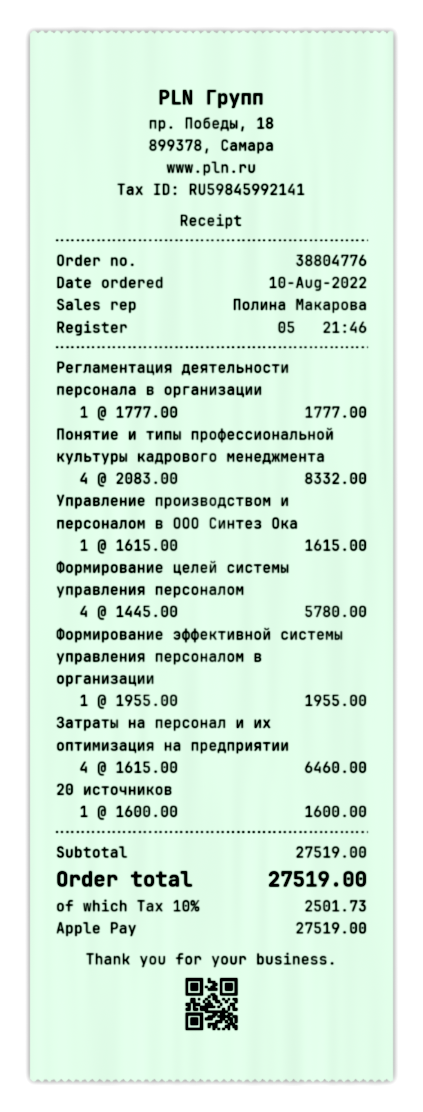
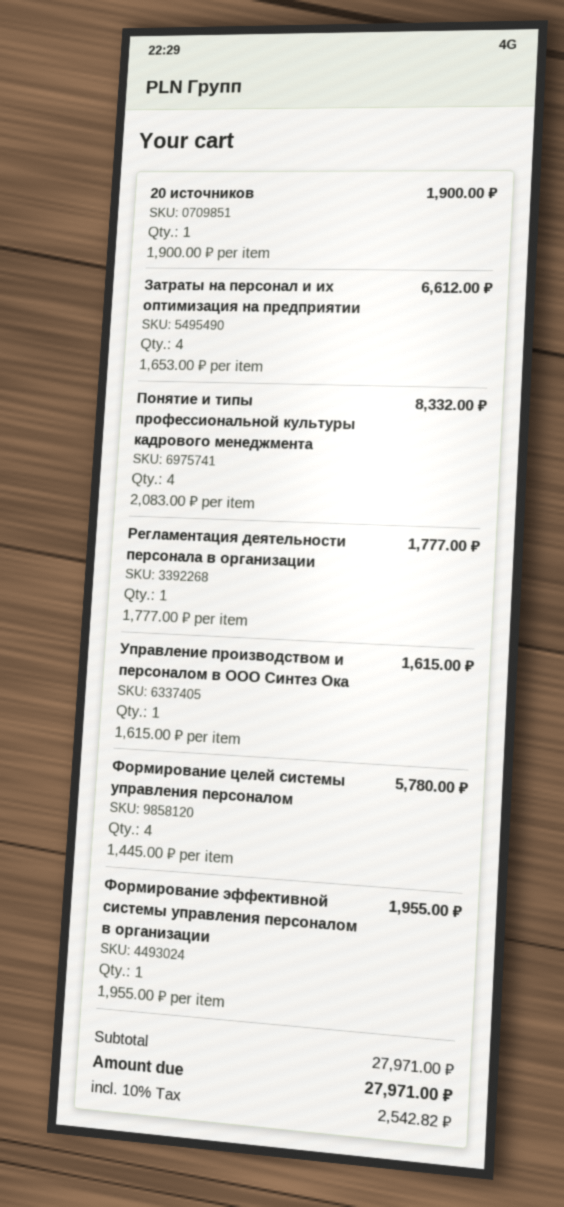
Затраты на персонал и их оптимизация на предприятии: 4 x 1615.00 = 6460.00 -> 4 x 1653.00 = 6612.00
20 источников: 1 x 1600.00 = 1600.00 -> 1 x 1900.00 = 1900.00
subtotal: 27519.00 -> 27971.00
tax: 10% = 2501.73 -> 10% = 2542.82
total: 27519.00 -> 27971.00

